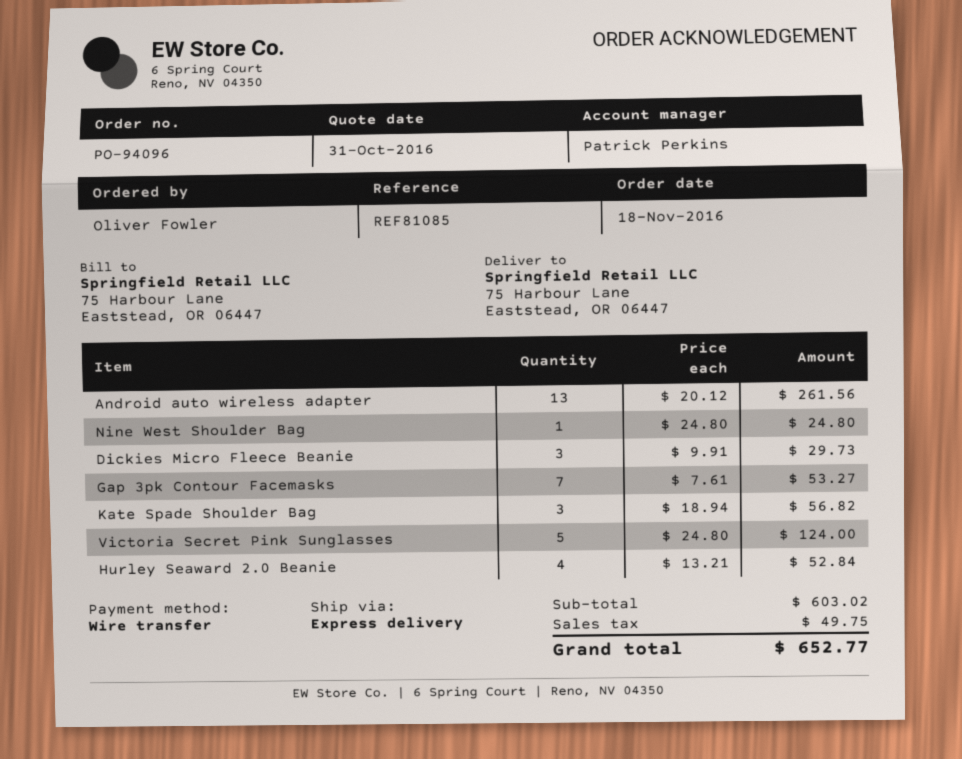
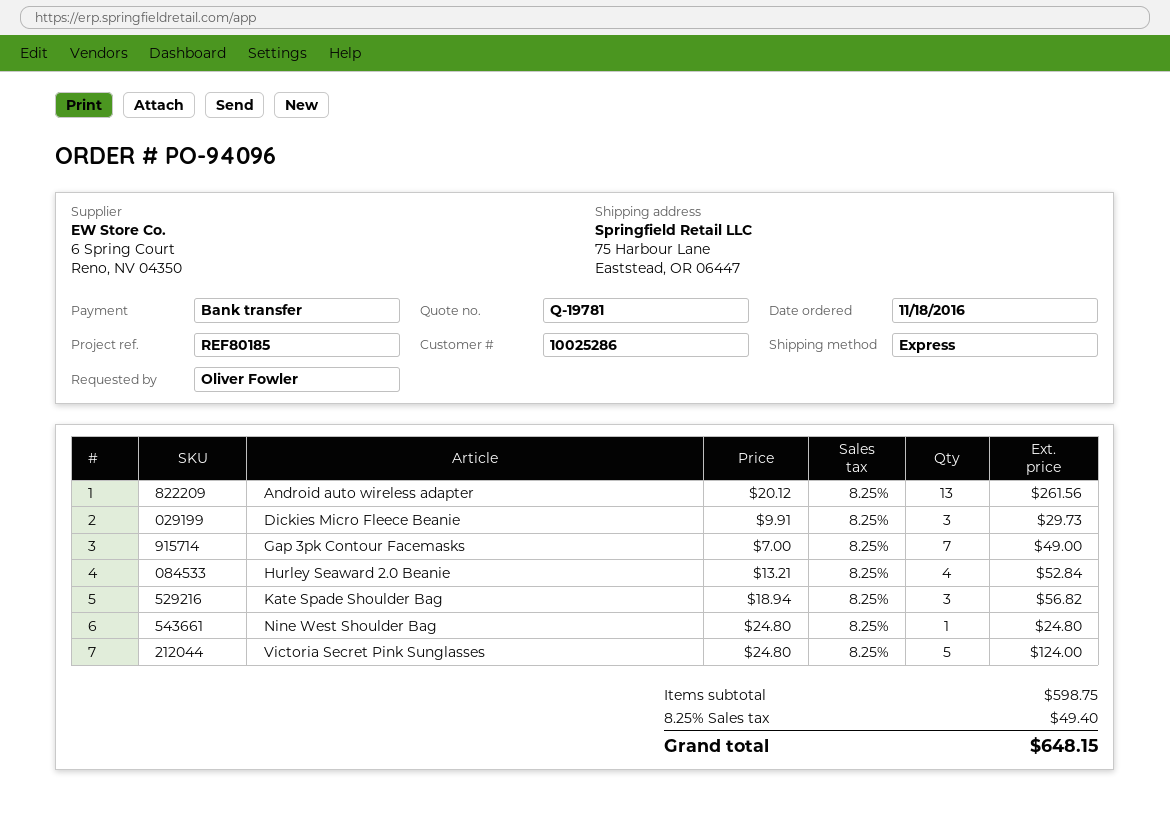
reference: REF81085 -> REF80185
Gap 3pk Contour Facemasks: 7 x 7.61 = 53.27 -> 7 x 7.00 = 49.00
subtotal: 603.02 -> 598.75
tax: 49.75 -> 49.40
total: 652.77 -> 648.15

